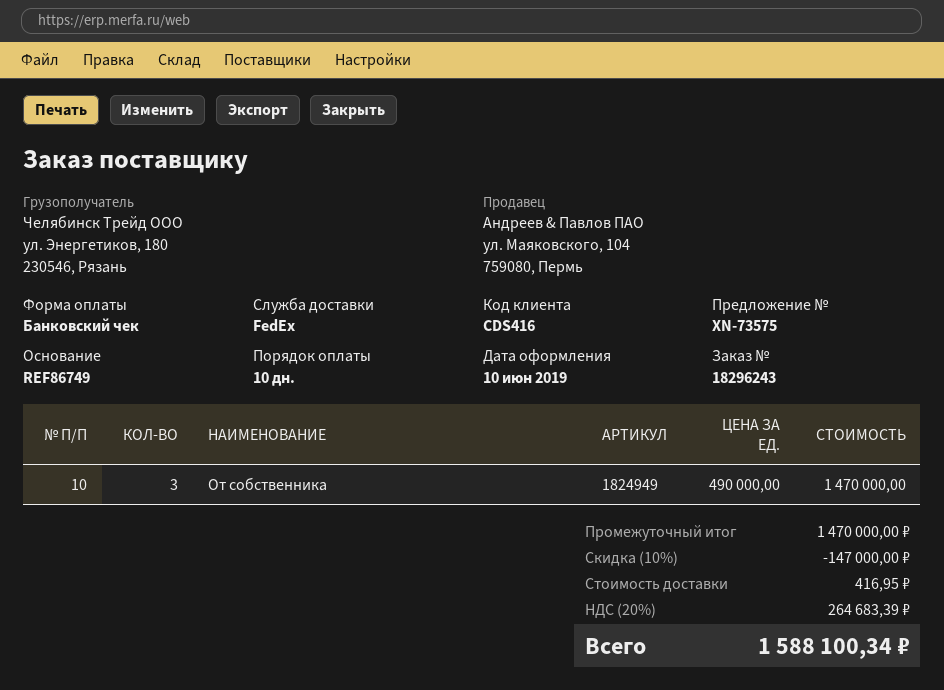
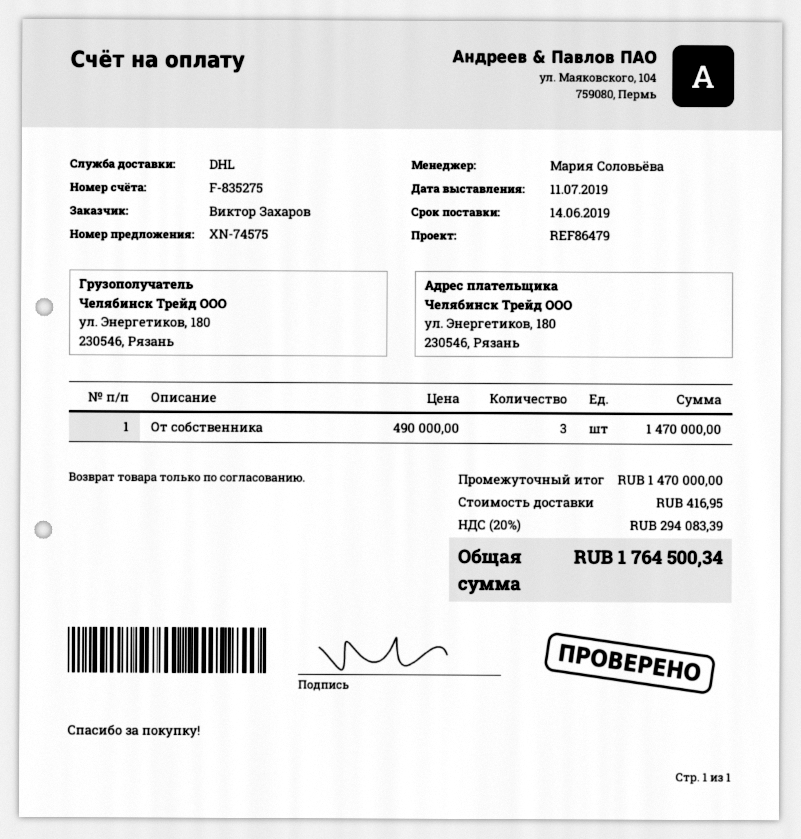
quote number: XN-73575 -> XN-74575
reference: REF86749 -> REF86479
shipping method: FedEx -> DHL
discount: 10% = 147000.00 -> none
tax: 20% = 264683.39 -> 20% = 294083.39
total: 1588100.34 -> 1764500.34

